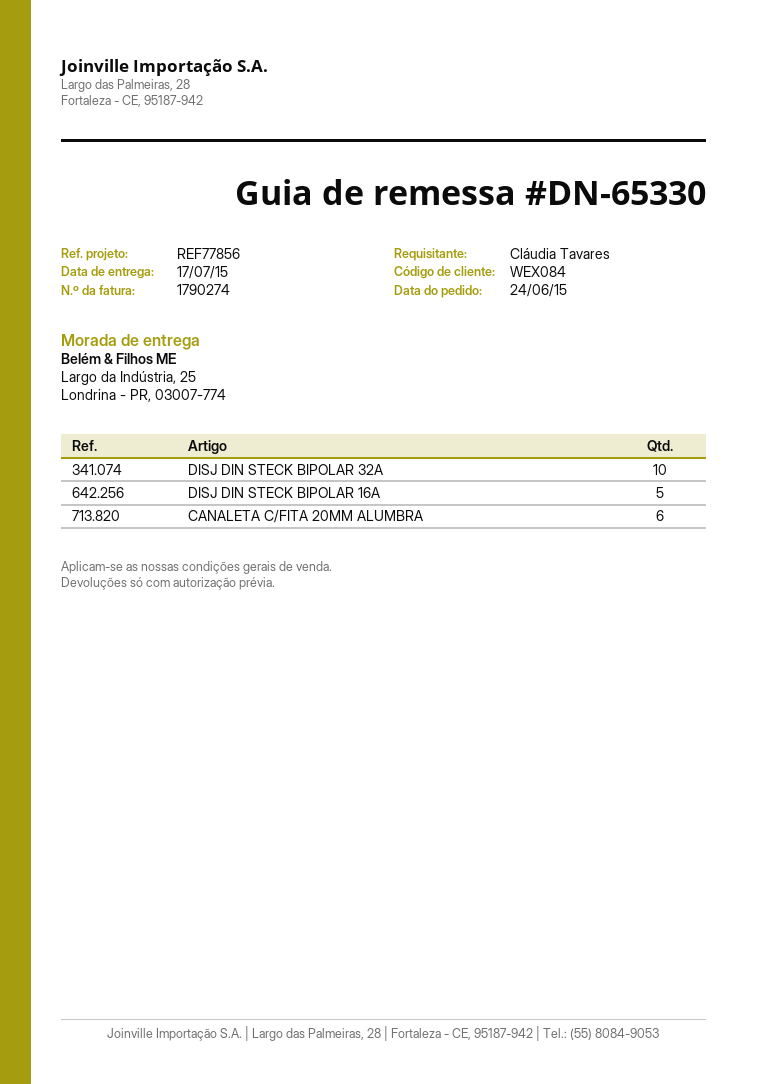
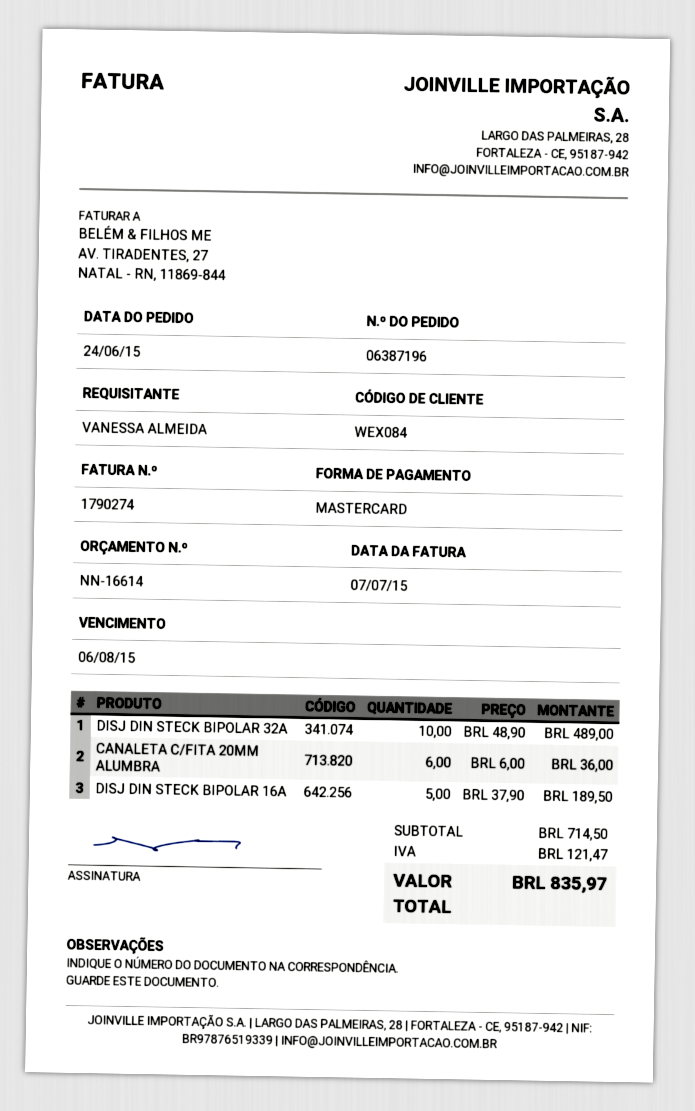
ordered by: Cláudia Tavares -> VANESSA ALMEIDA

